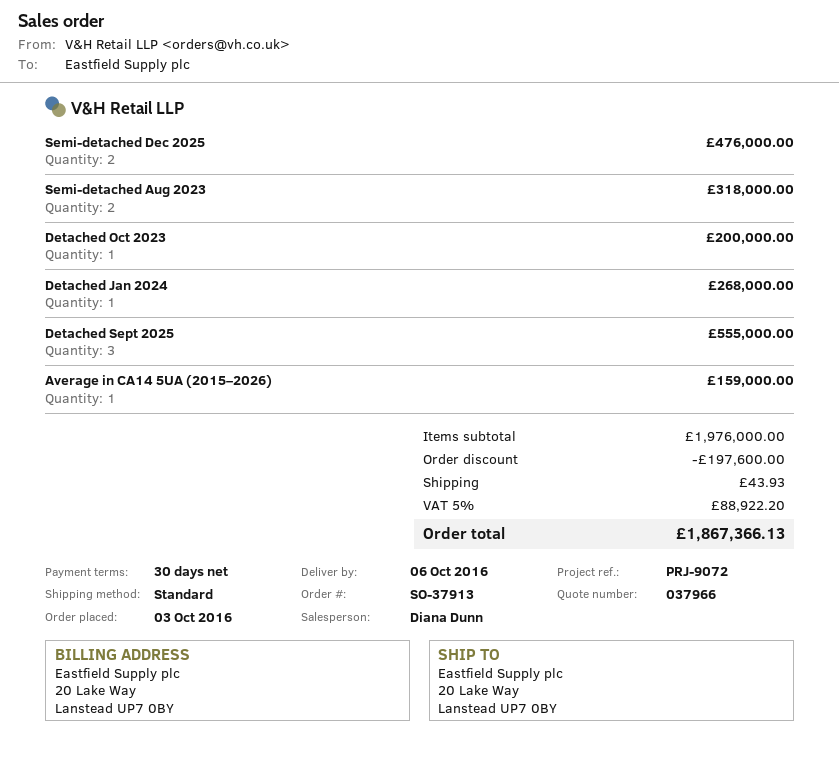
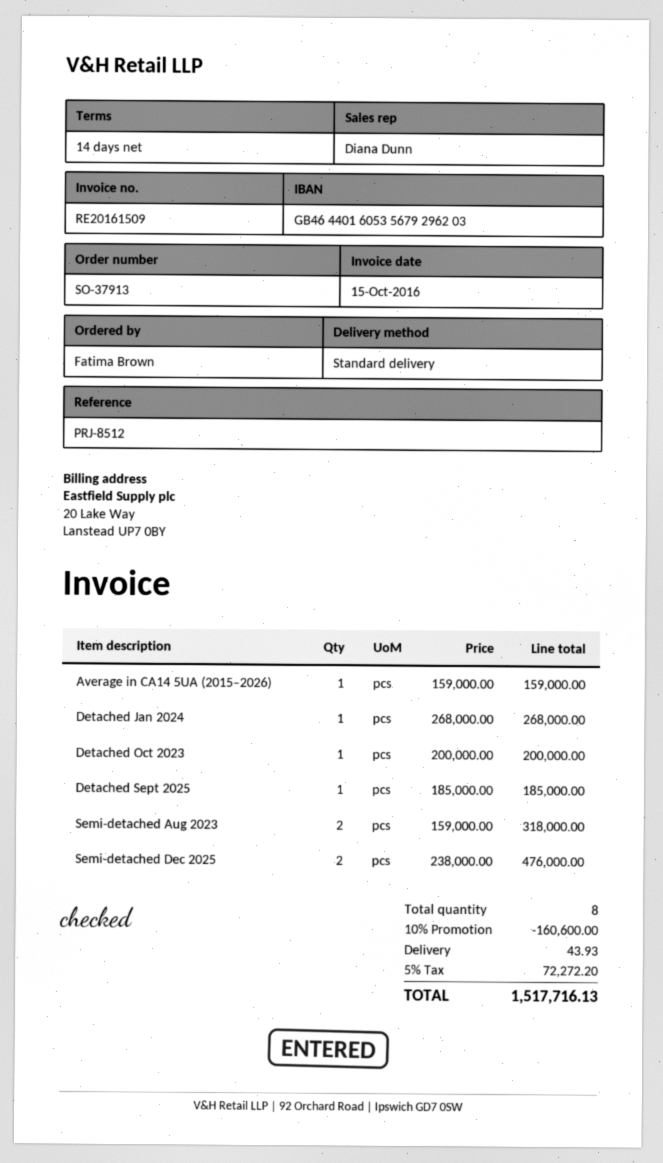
payment terms: 30 days -> 14 days
reference: PRJ-9072 -> PRJ-8512
Detached Sept 2025: 3 for 555000.00 -> 1 for 185000.00
discount: 197600.00 -> 160600.00
tax: 5% = 88922.20 -> 5% = 72272.20
total: 1867366.13 -> 1517716.13

